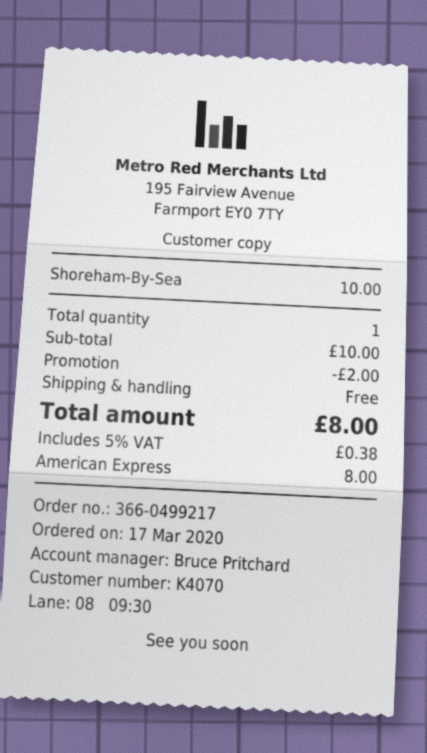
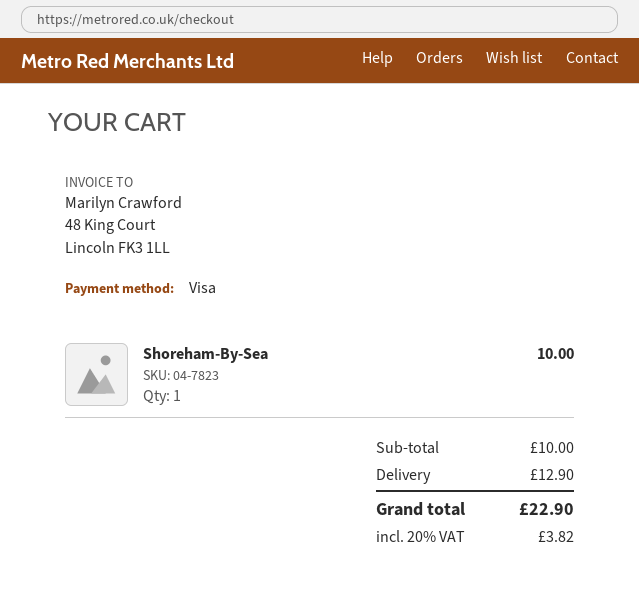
payment method: American Express -> Visa
discount: 2.00 -> none
shipping: 0.00 -> 12.90
tax: 5% = 0.38 -> 20% = 3.82
total: 8.00 -> 22.90

